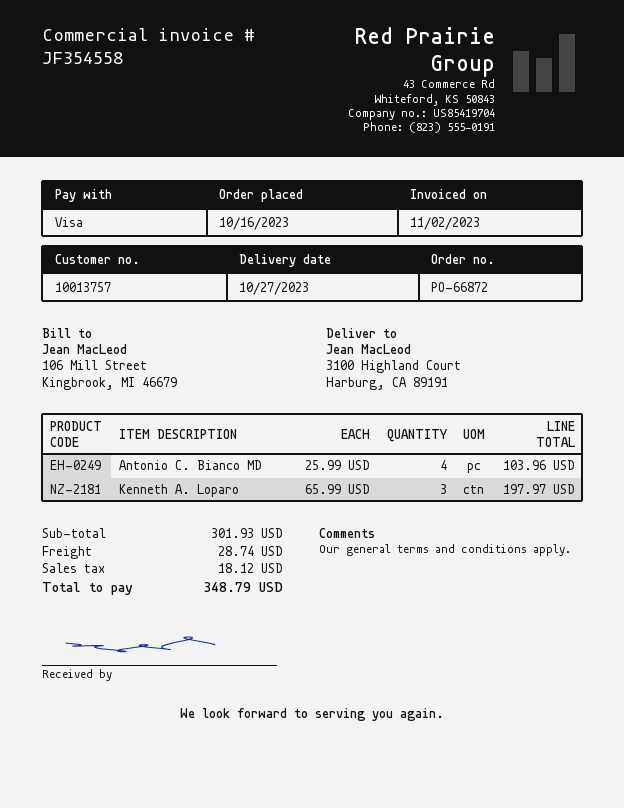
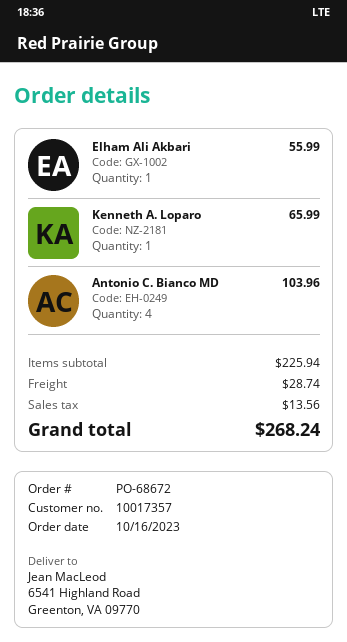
order number: PO-66872 -> PO-68672
customer number: 10013757 -> 10017357
ship to: 3100 Highland Court, Harburg, CA 89191 -> 6541 Highland Road, Greenton, VA 09770
Kenneth A. Loparo: 3 for 197.97 -> 1 for 65.99
Elham Ali Akbari: none -> 1 for 55.99
subtotal: 301.93 -> 225.94
tax: 18.12 -> 13.56
total: 348.79 -> 268.24

